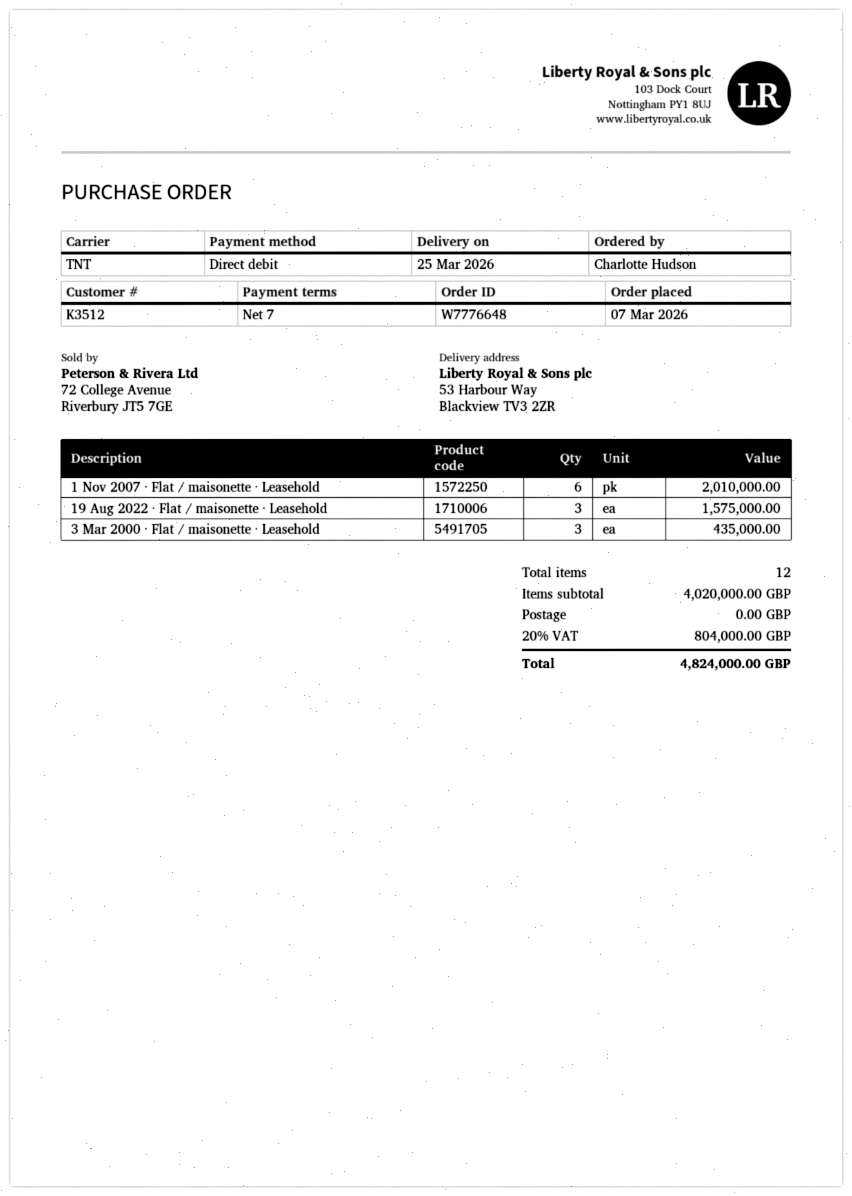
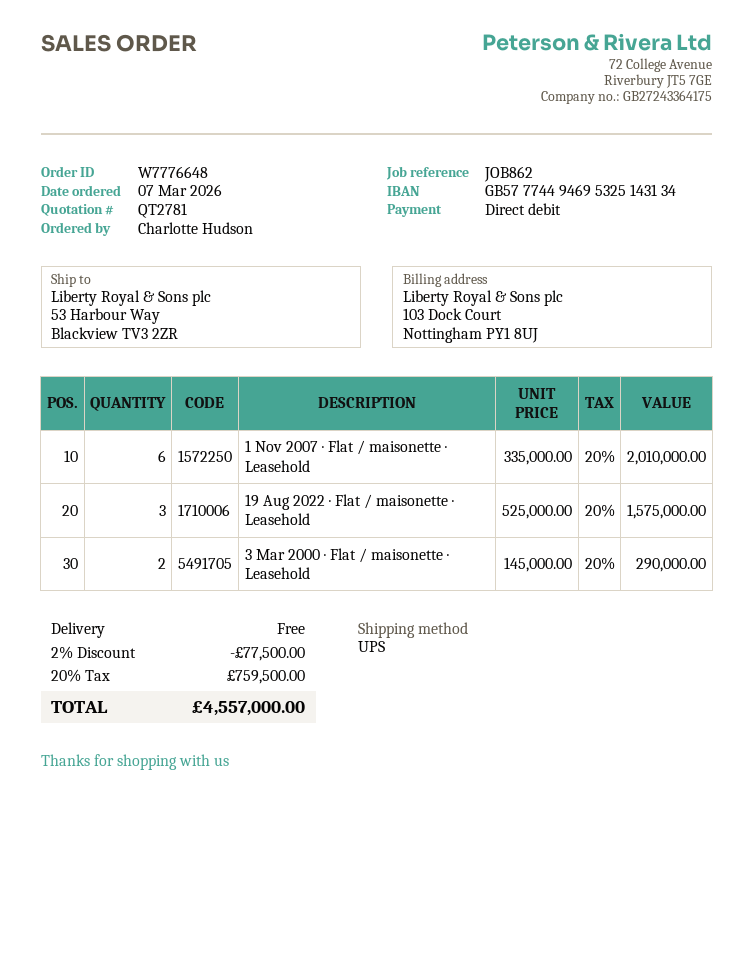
shipping method: TNT -> UPS
3 Mar 2000 · Flat / maisonette · Leasehold: 3 for 435000.00 -> 2 for 290000.00
discount: none -> 2% = 77500.00
tax: 20% = 804000.00 -> 20% = 759500.00
total: 4824000.00 -> 4557000.00

